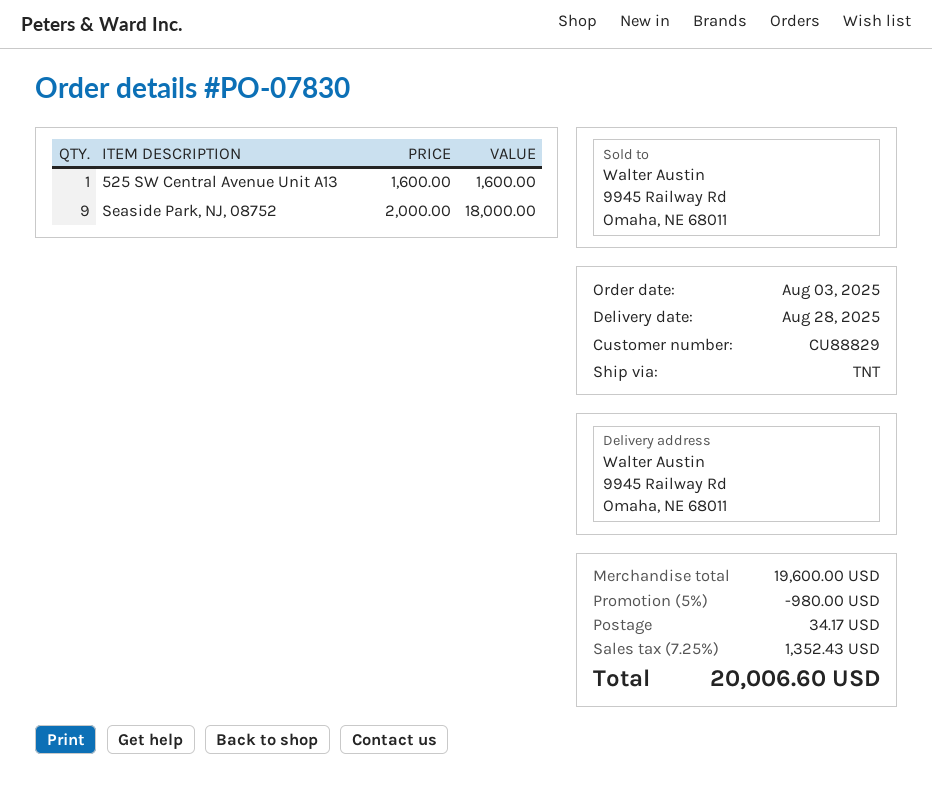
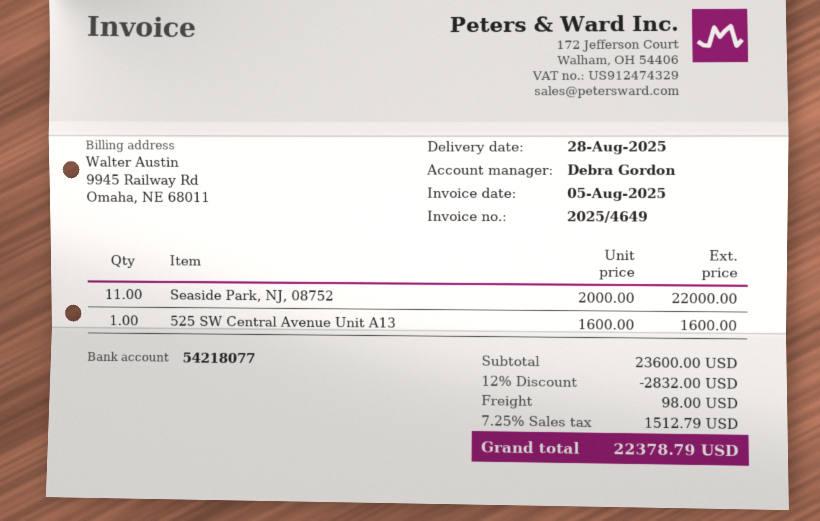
Seaside Park, NJ, 08752: 9 x 2000.00 = 18000.00 -> 11 x 2000.00 = 22000.00
subtotal: 19600.00 -> 23600.00
discount: 5% = 980.00 -> 12% = 2832.00
shipping: 34.17 -> 98.00
tax: 7.25% = 1352.43 -> 7.25% = 1512.79
total: 20006.60 -> 22378.79

